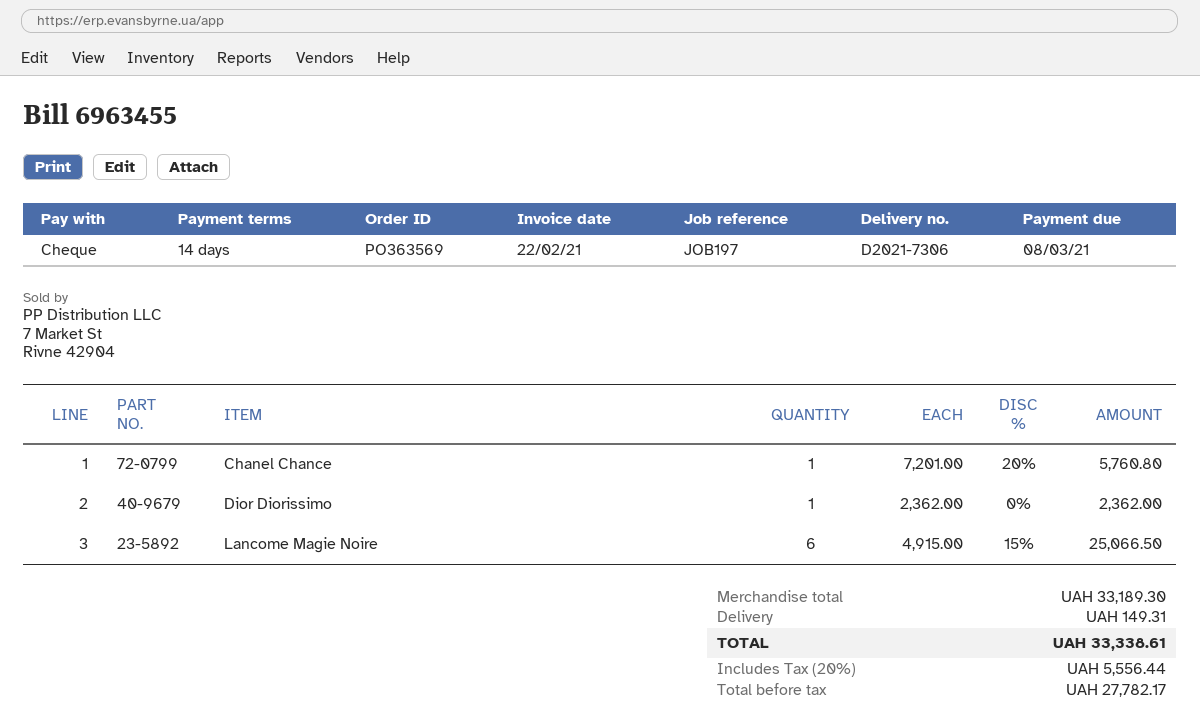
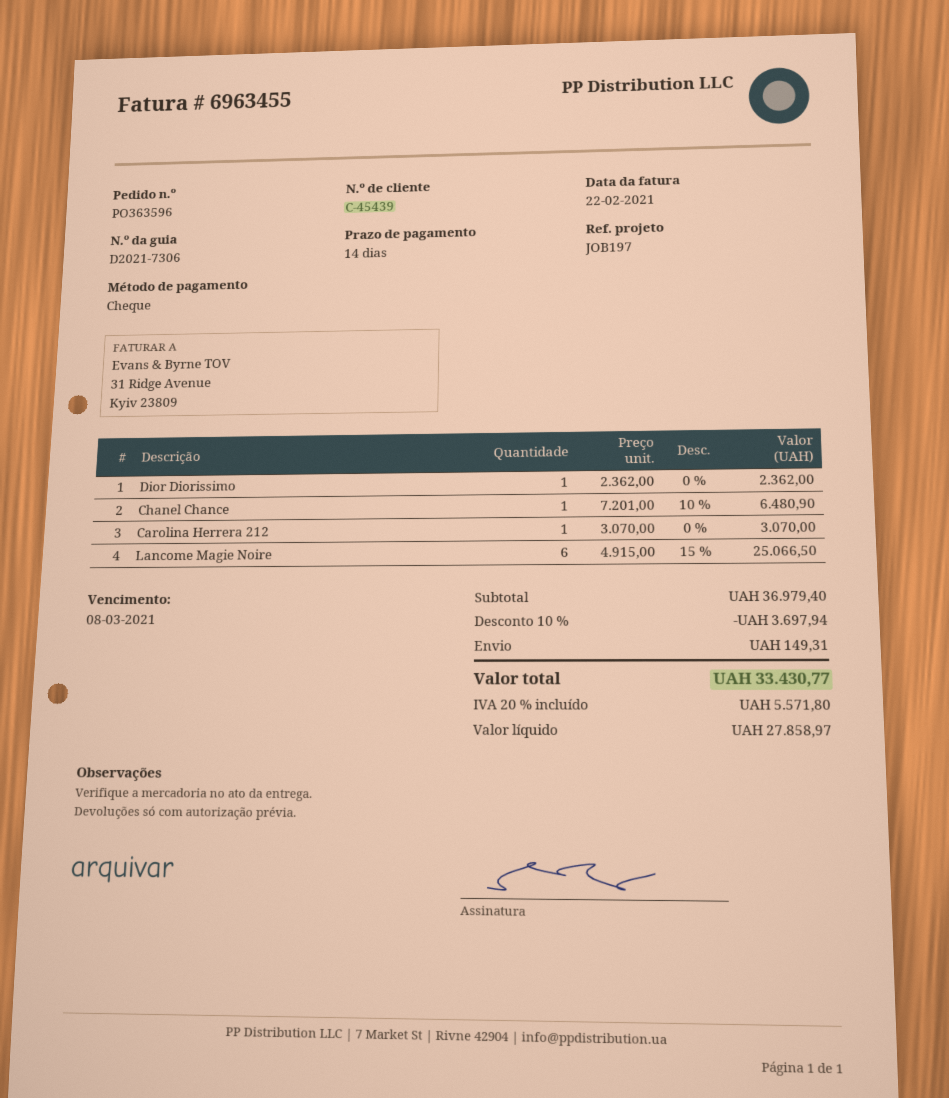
order number: PO363569 -> PO363596
Chanel Chance: 1 x 7201.00 - 20% = 5760.80 -> 1 x 7201.00 - 10% = 6480.90
Carolina Herrera 212: none -> 1 x 3070.00 = 3070.00
subtotal: 33189.30 -> 36979.40
discount: none -> 10% = 3697.94
net: 27782.17 -> 27858.97
tax: 20% = 5556.44 -> 20% = 5571.80
total: 33338.61 -> 33430.77

